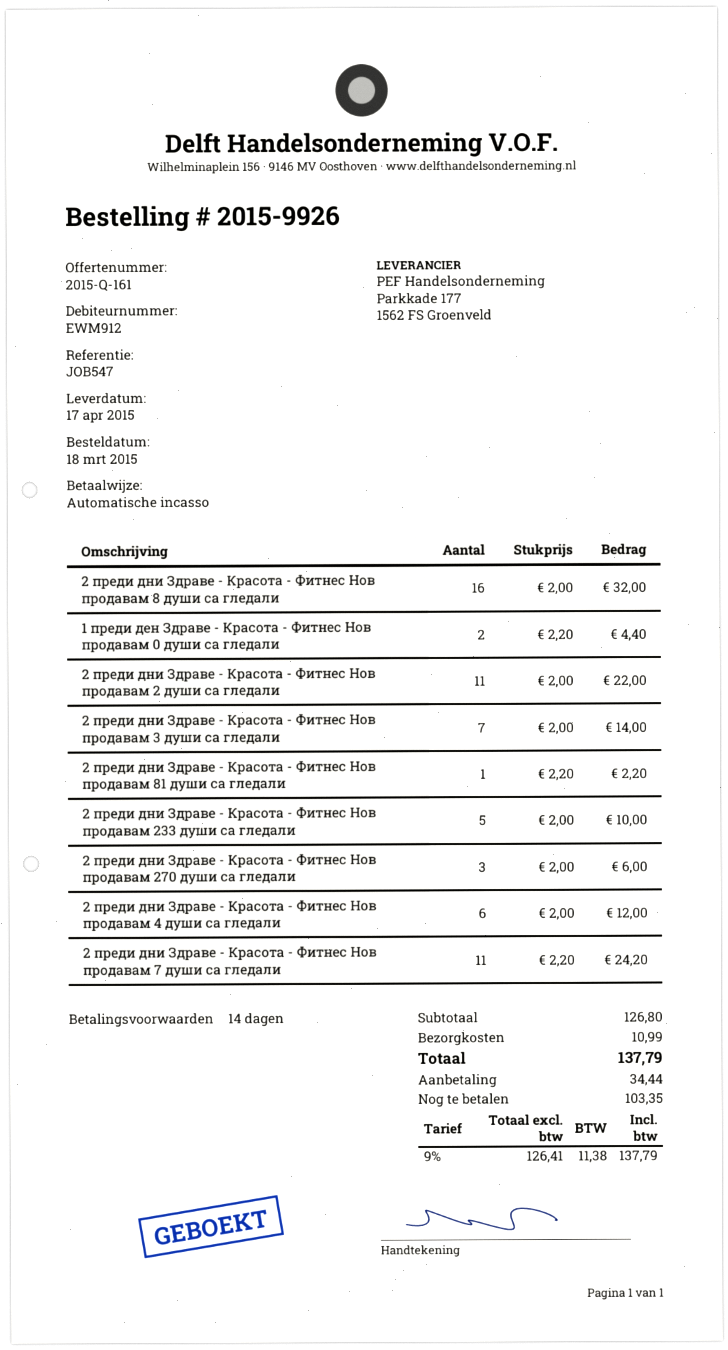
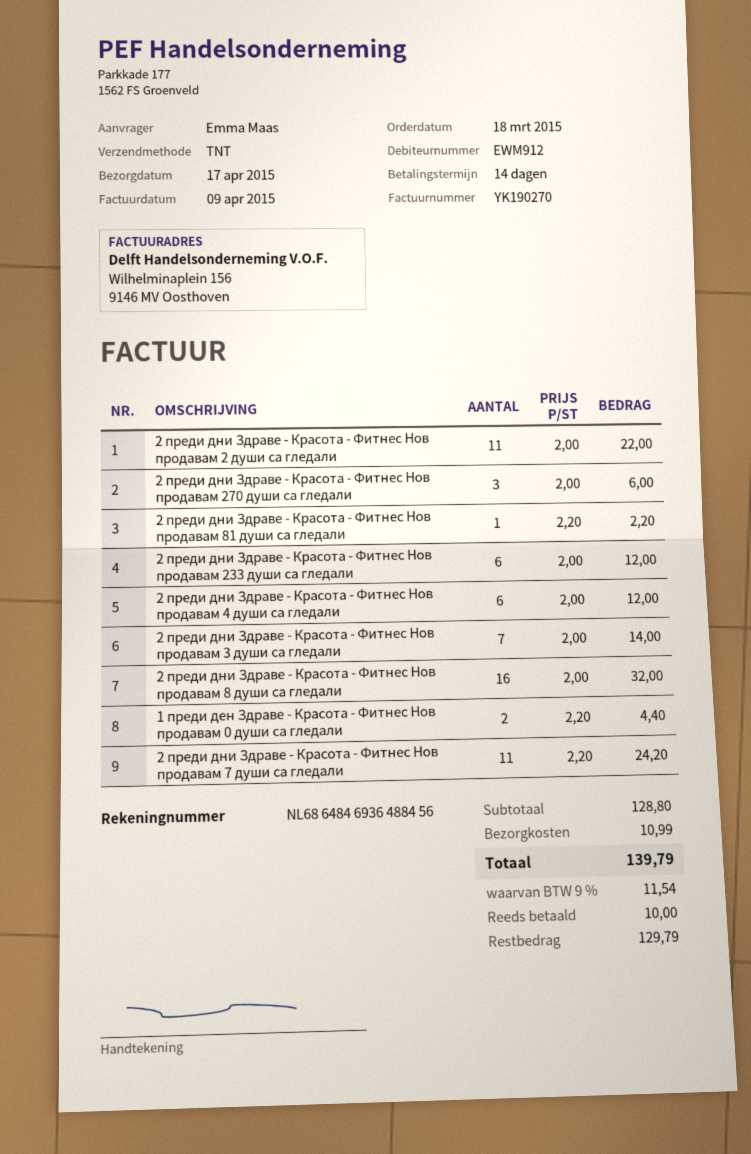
2 преди дни Здраве - Красота - Фитнес Нов продавам 233 души са гледали: 5 x 2.00 = 10.00 -> 6 x 2.00 = 12.00
subtotal: 126.80 -> 128.80
tax: 9% = 11.38 -> 9% = 11.54
total: 137.79 -> 139.79
deposit: 34.44 -> 10.00
balance: 103.35 -> 129.79

